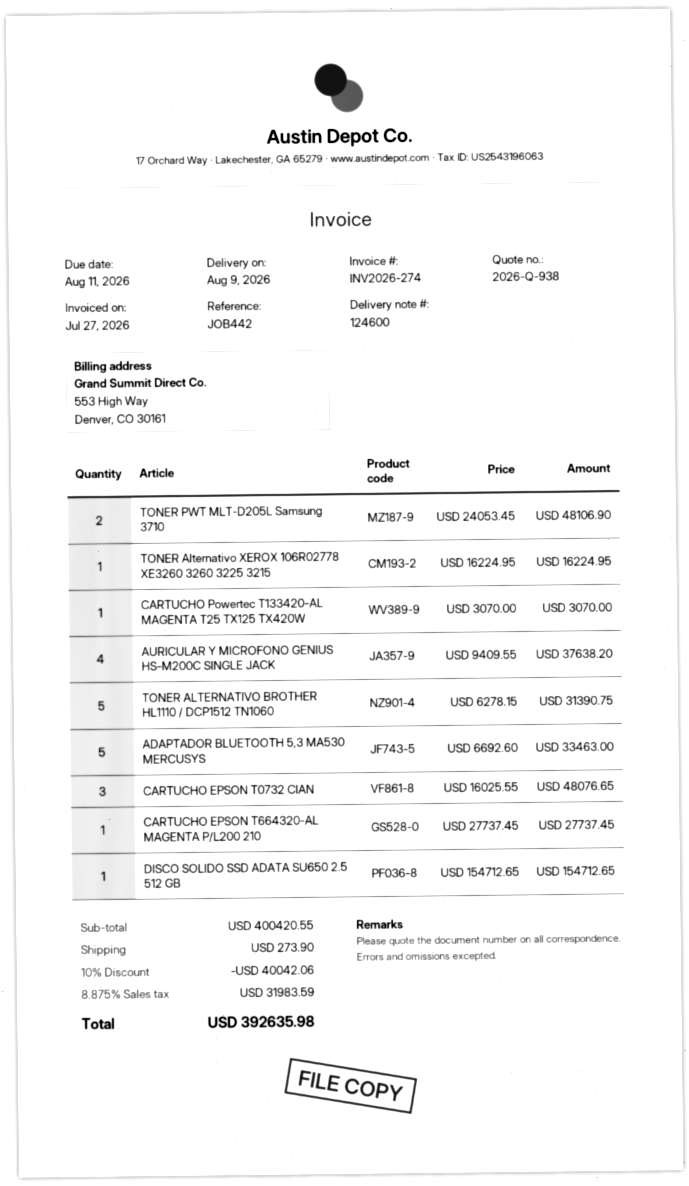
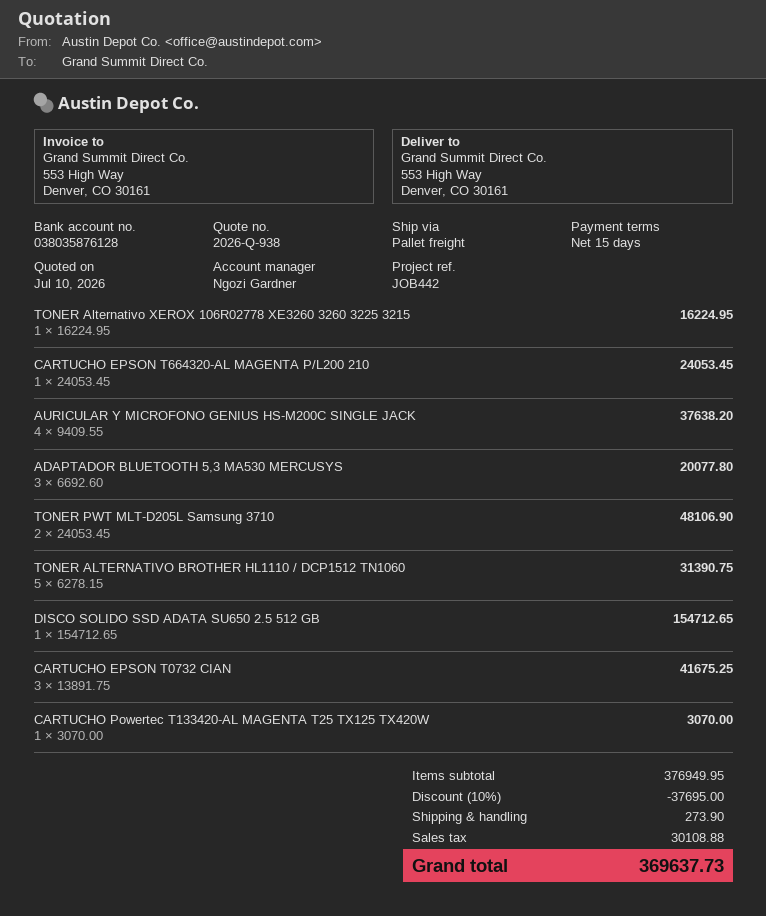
ADAPTADOR BLUETOOTH 5,3 MA530 MERCUSYS: 5 x 6692.60 = 33463.00 -> 3 x 6692.60 = 20077.80
CARTUCHO EPSON T0732 CIAN: 3 x 16025.55 = 48076.65 -> 3 x 13891.75 = 41675.25
CARTUCHO EPSON T664320-AL MAGENTA P/L200 210: 1 x 27737.45 = 27737.45 -> 1 x 24053.45 = 24053.45
subtotal: 400420.55 -> 376949.95
discount: 10% = 40042.06 -> 10% = 37695.00
tax: 31983.59 -> 30108.88
total: 392635.98 -> 369637.73

